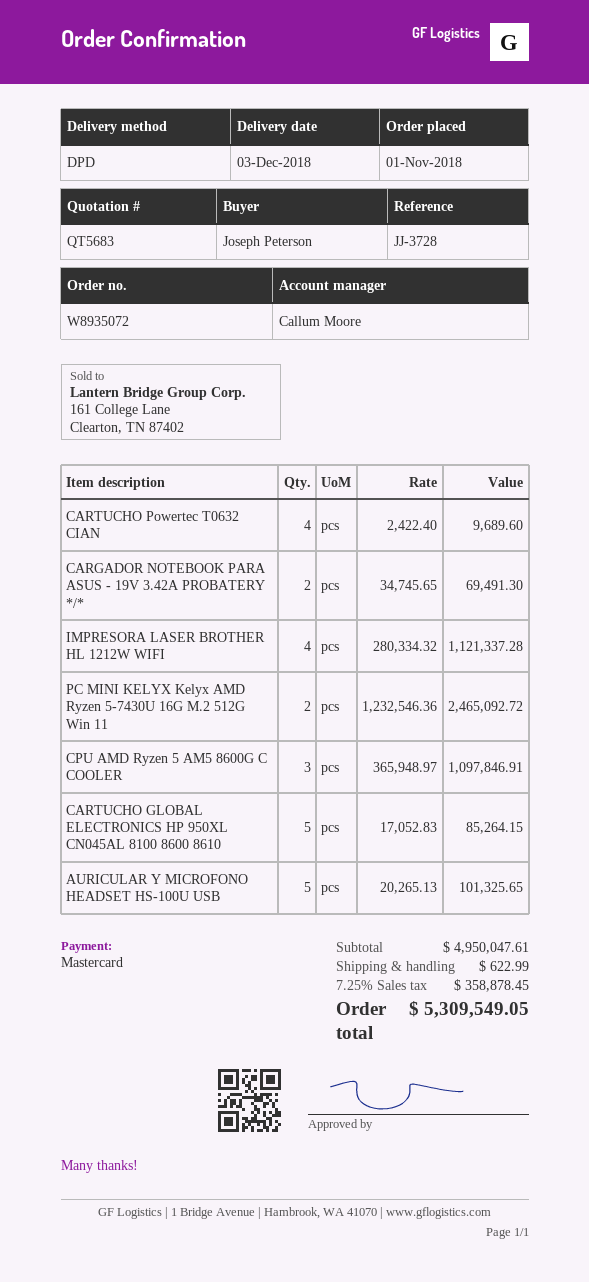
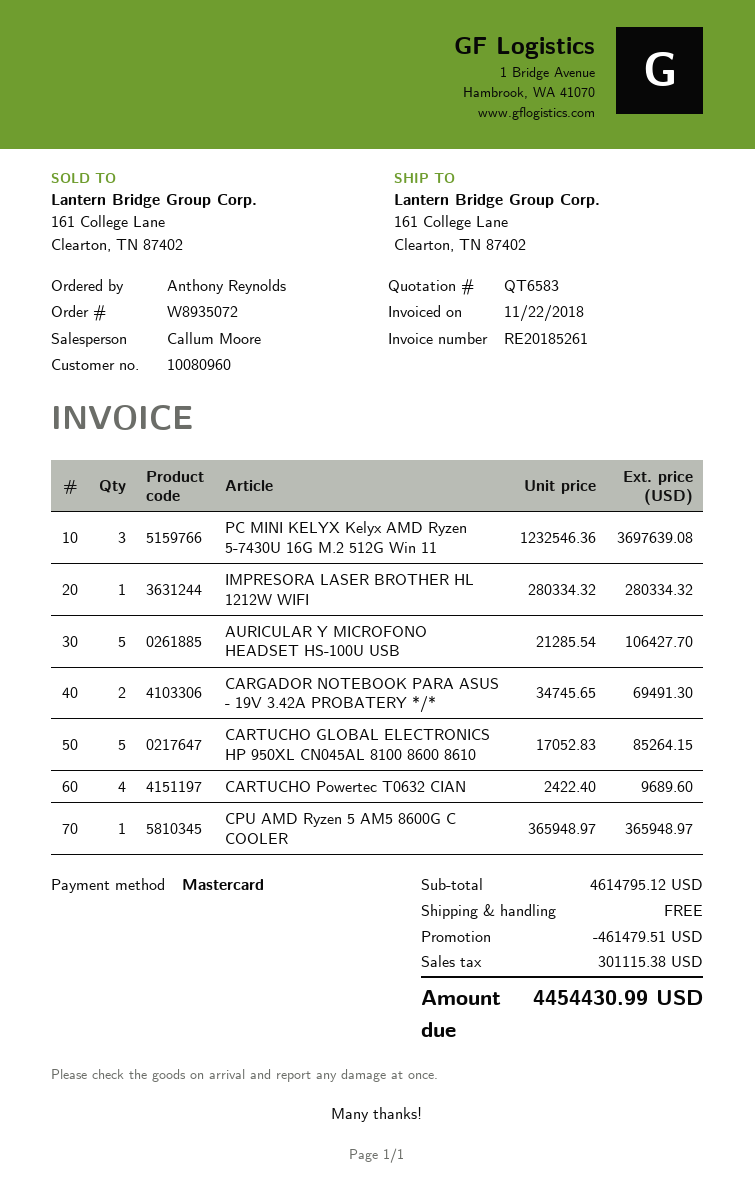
quote number: QT5683 -> QT6583
ordered by: Joseph Peterson -> Anthony Reynolds
IMPRESORA LASER BROTHER HL 1212W WIFI: 4 x 280334.32 = 1121337.28 -> 1 x 280334.32 = 280334.32
PC MINI KELYX Kelyx AMD Ryzen 5-7430U 16G M.2 512G Win 11: 2 x 1232546.36 = 2465092.72 -> 3 x 1232546.36 = 3697639.08
CPU AMD Ryzen 5 AM5 8600G C COOLER: 3 x 365948.97 = 1097846.91 -> 1 x 365948.97 = 365948.97
AURICULAR Y MICROFONO HEADSET HS-100U USB: 5 x 20265.13 = 101325.65 -> 5 x 21285.54 = 106427.70
subtotal: 4950047.61 -> 4614795.12
discount: none -> 461479.51
shipping: 622.99 -> 0.00
tax: 358878.45 -> 301115.38
total: 5309549.05 -> 4454430.99

